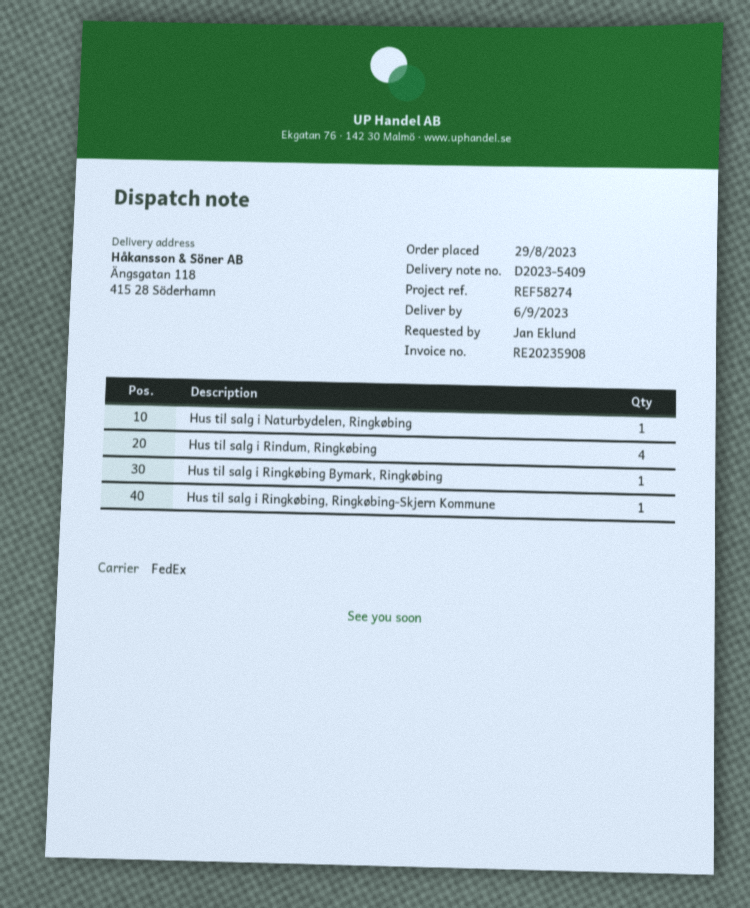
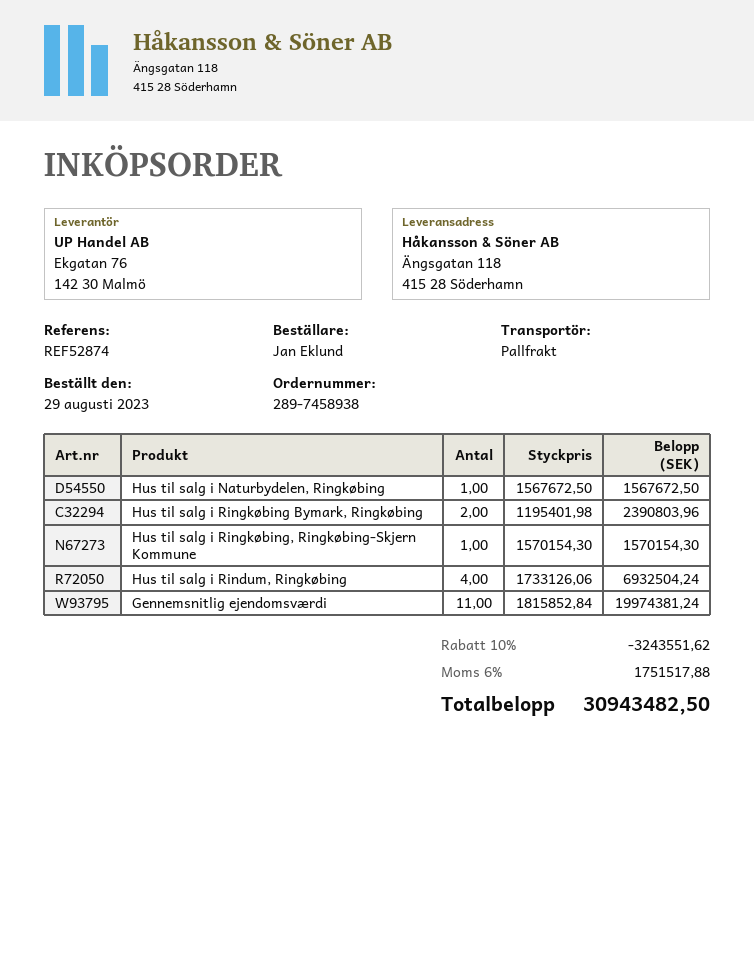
reference: REF58274 -> REF52874
shipping method: FedEx -> pallet freight
Hus til salg i Ringkøbing Bymark, Ringkøbing: 1 -> 2
Gennemsnitlig ejendomsværdi: none -> 11

